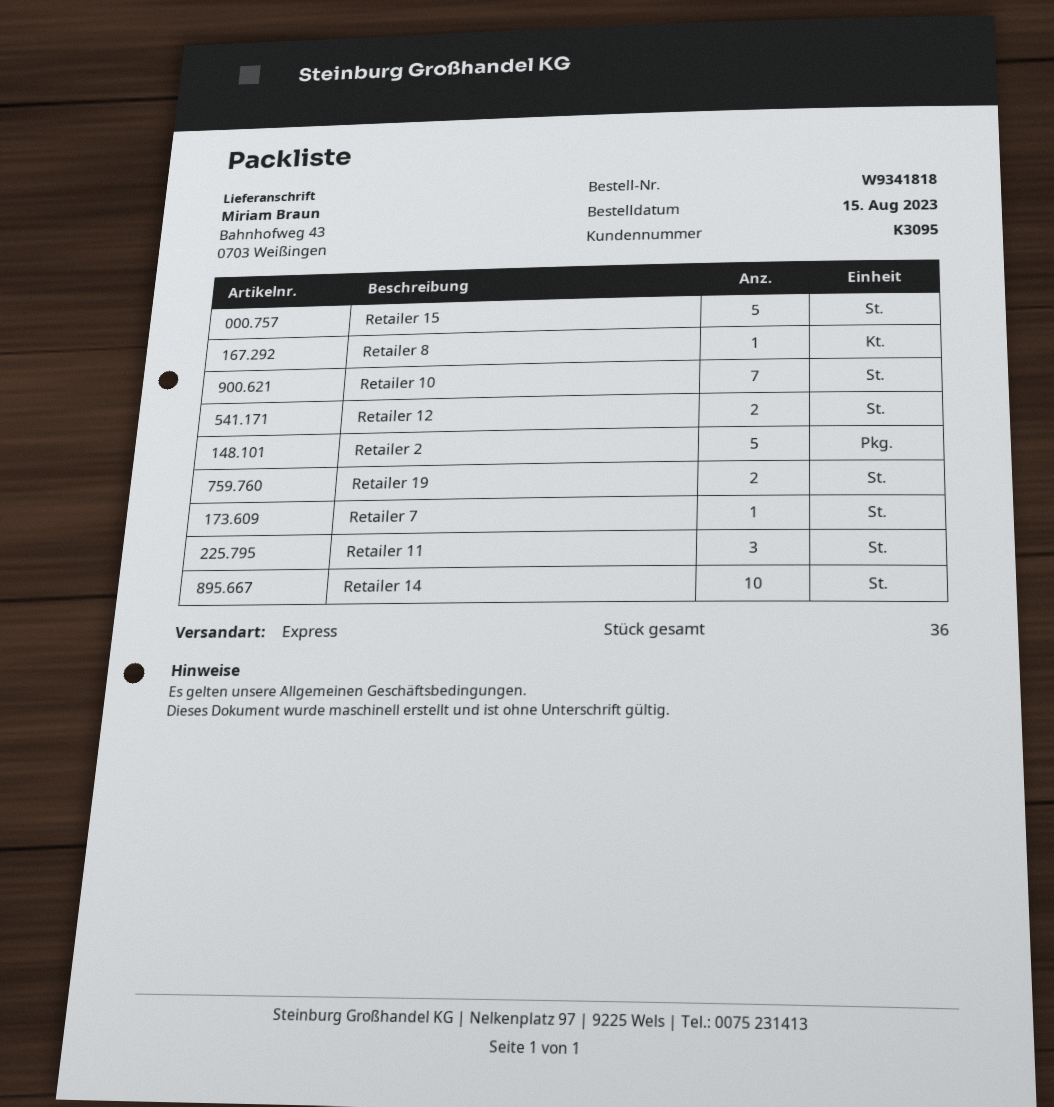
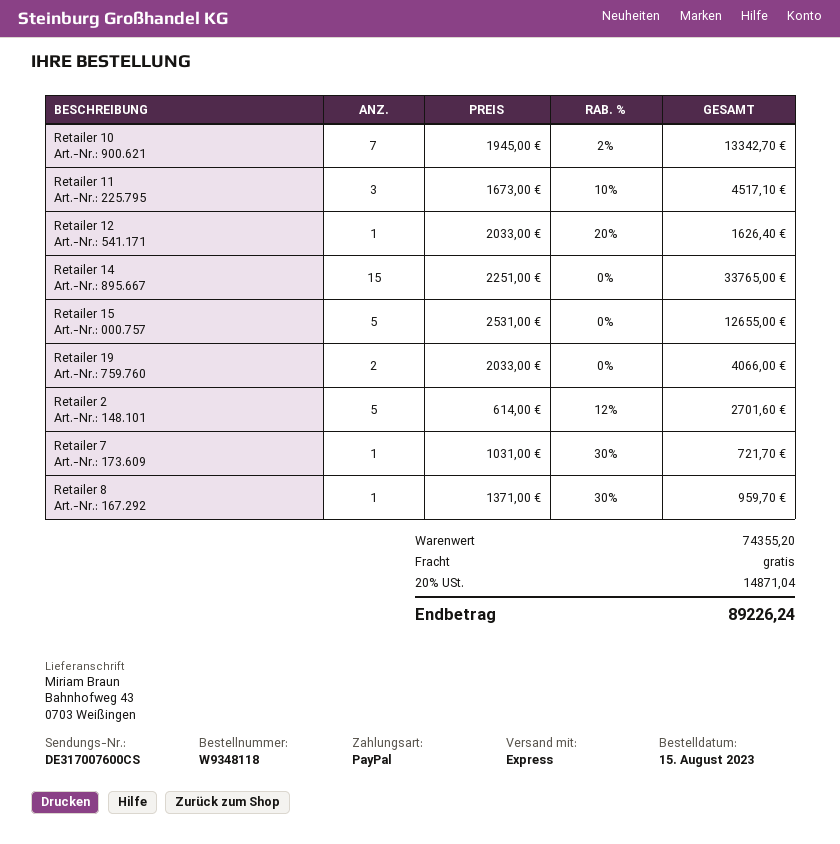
order number: W9341818 -> W9348118
Retailer 12: 2 -> 1
Retailer 14: 10 -> 15

